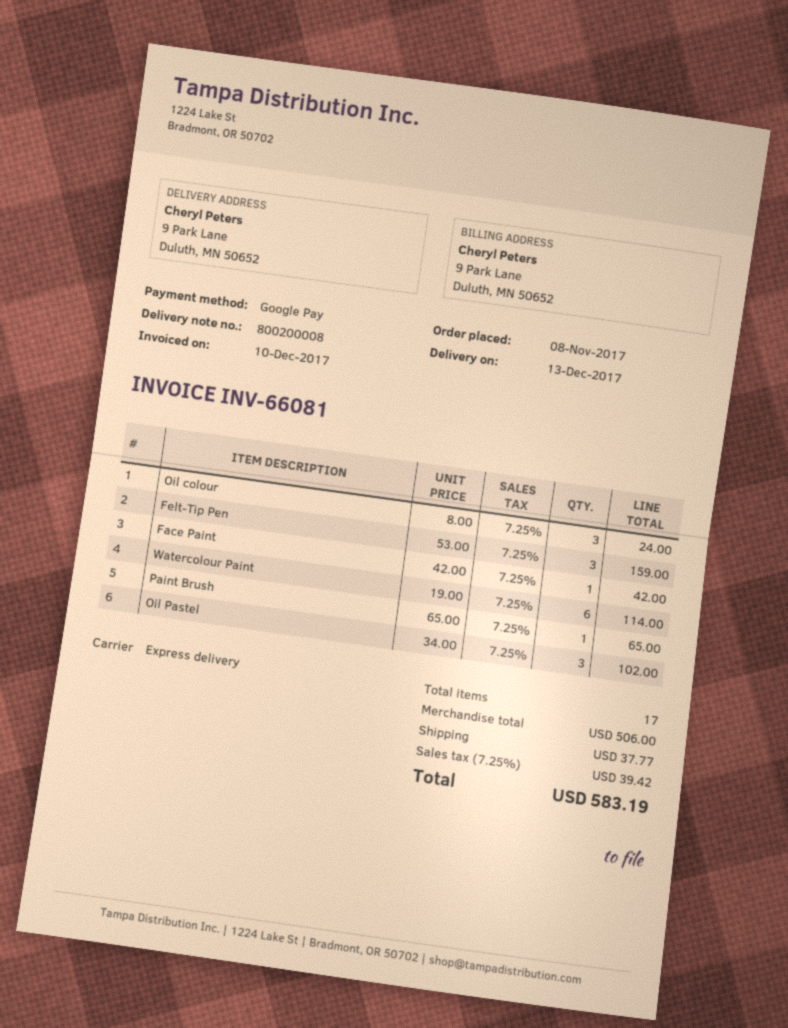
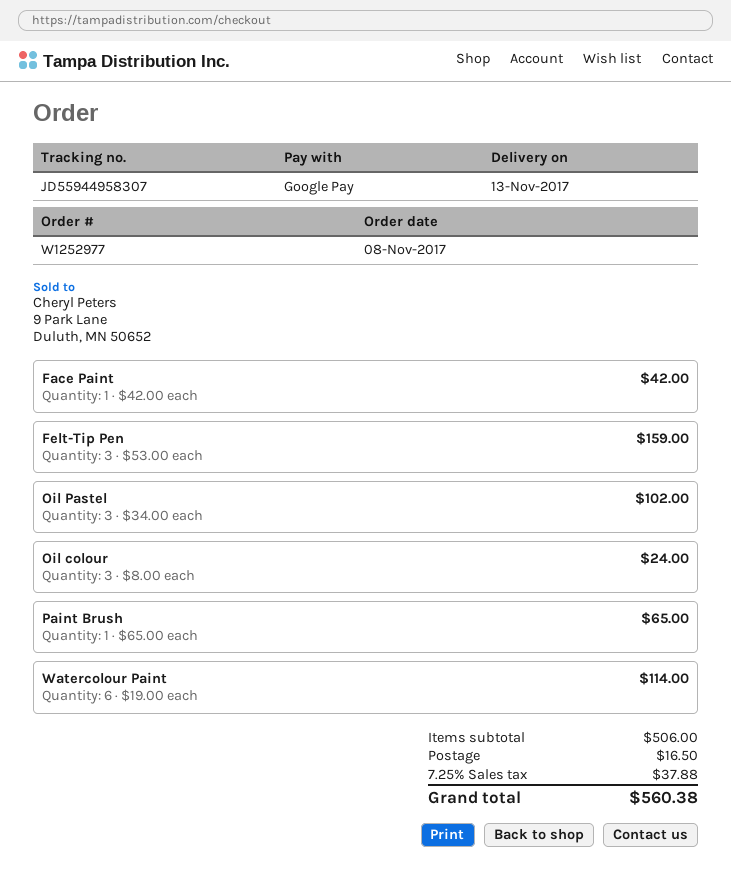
delivery date: 2017-12-13 -> 2017-11-13
shipping: 37.77 -> 16.50
tax: 7.25% = 39.42 -> 7.25% = 37.88
total: 583.19 -> 560.38

